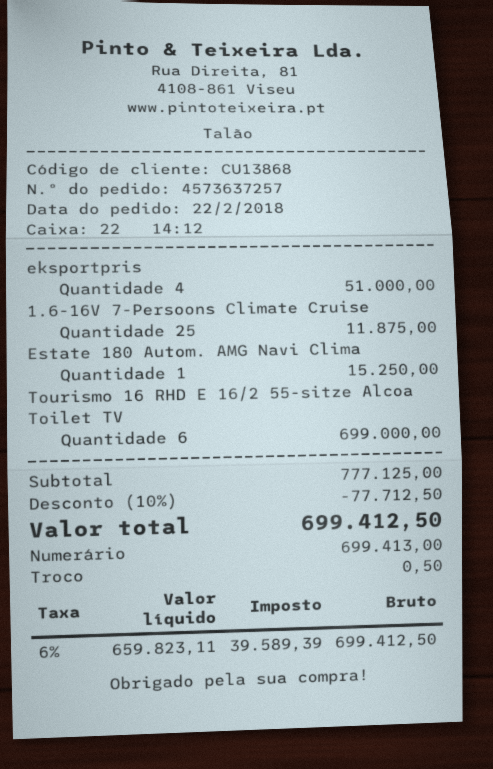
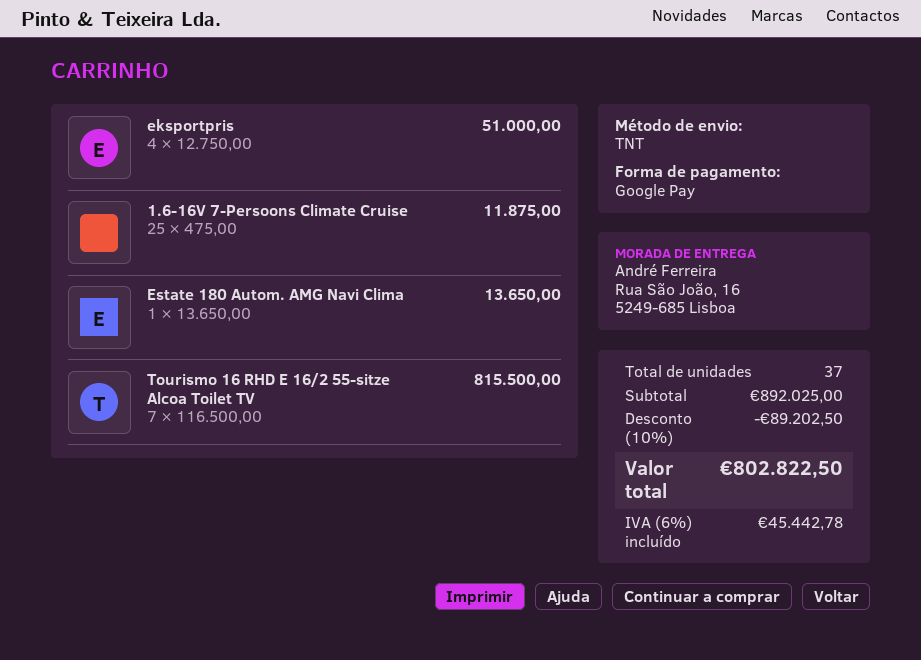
payment method: cash -> Google Pay
Estate 180 Autom. AMG Navi Clima: 1 for 15250.00 -> 1 for 13650.00
Tourismo 16 RHD E 16/2 55-sitze Alcoa Toilet TV: 6 for 699000.00 -> 7 for 815500.00
subtotal: 777125.00 -> 892025.00
discount: 10% = 77712.50 -> 10% = 89202.50
tax: 6% = 39589.39 -> 6% = 45442.78
total: 699412.50 -> 802822.50

